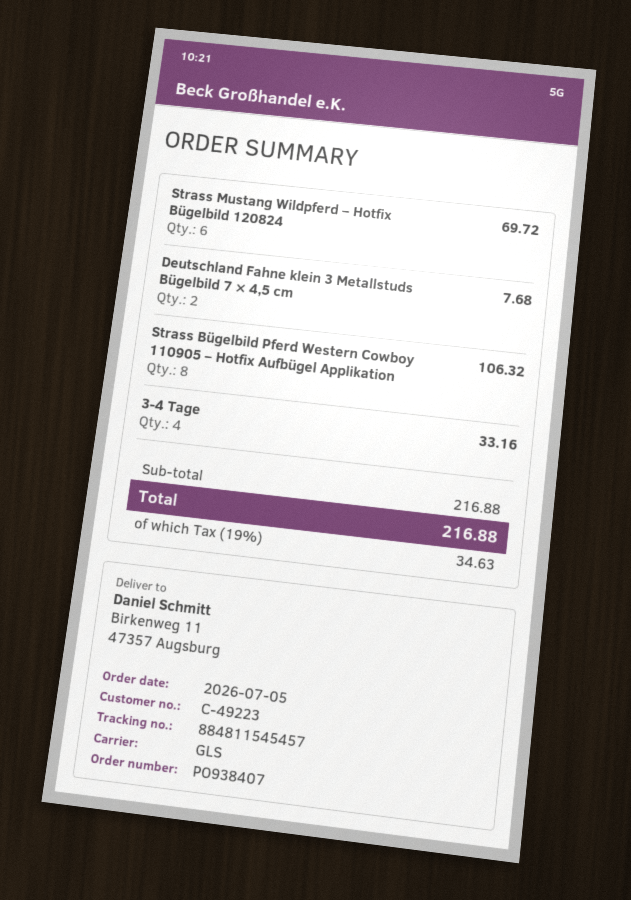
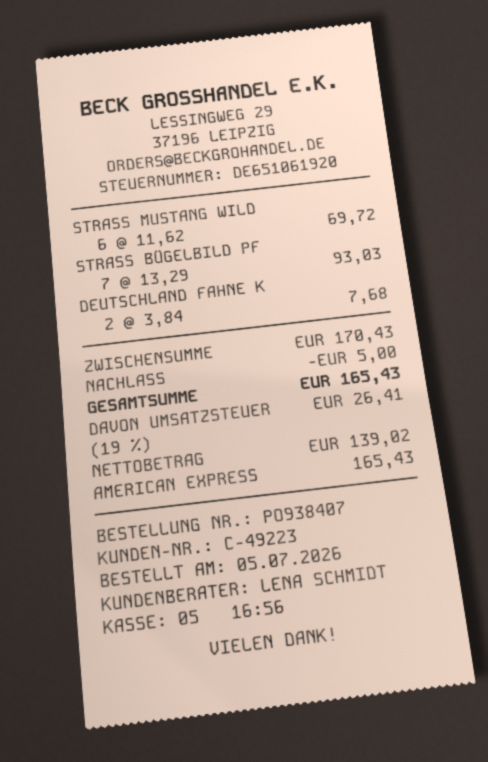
Strass Bügelbild Pferd Western Cowboy 110905 – Hotfix Aufbügel Applikation: 8 for 106.32 -> 7 for 93.03
3-4 Tage: 4 for 33.16 -> none
subtotal: 216.88 -> 170.43
discount: none -> 5.00
tax: 19% = 34.63 -> 19% = 26.41
total: 216.88 -> 165.43

